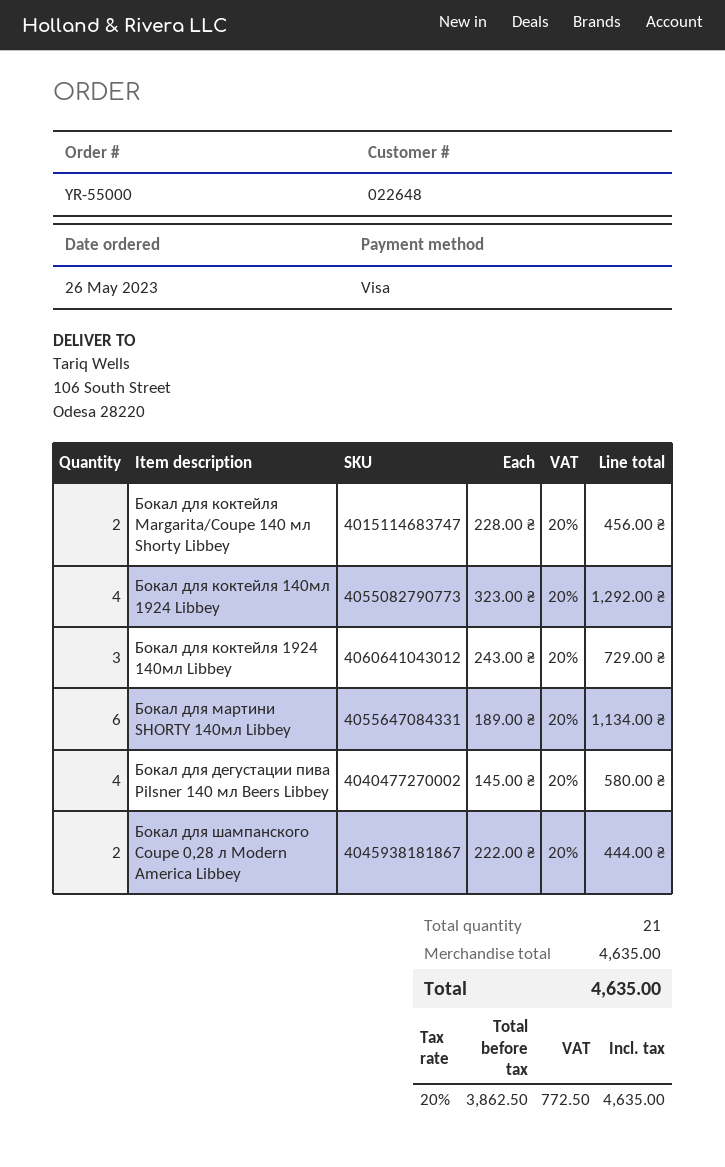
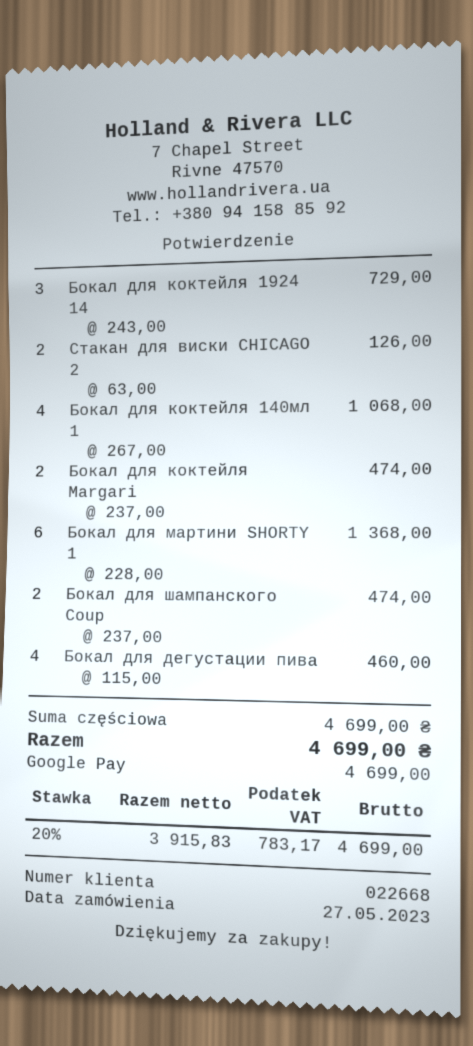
order date: 2023-05-26 -> 2023-05-27
customer number: 022648 -> 022668
payment method: Visa -> Google Pay
Бокал для коктейля Margarita/Coupe 140 мл Shorty Libbey: 2 x 228.00 = 456.00 -> 2 x 237.00 = 474.00
Бокал для коктейля 140мл 1924 Libbey: 4 x 323.00 = 1292.00 -> 4 x 267.00 = 1068.00
Бокал для мартини SHORTY 140мл Libbey: 6 x 189.00 = 1134.00 -> 6 x 228.00 = 1368.00
Бокал для дегустации пива Pilsner 140 мл Beers Libbey: 4 x 145.00 = 580.00 -> 4 x 115.00 = 460.00
Бокал для шампанского Coupe 0,28 л Modern America Libbey: 2 x 222.00 = 444.00 -> 2 x 237.00 = 474.00
Стакан для виски CHICAGO 2: none -> 2 x 63.00 = 126.00
subtotal: 4635.00 -> 4699.00
net: 3862.50 -> 3915.83
tax: 20% = 772.50 -> 20% = 783.17
total: 4635.00 -> 4699.00

